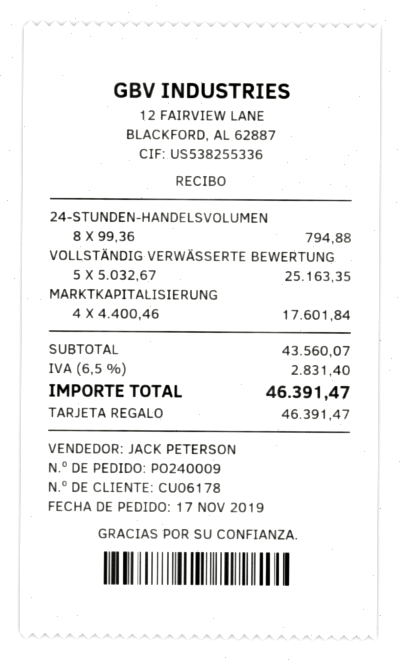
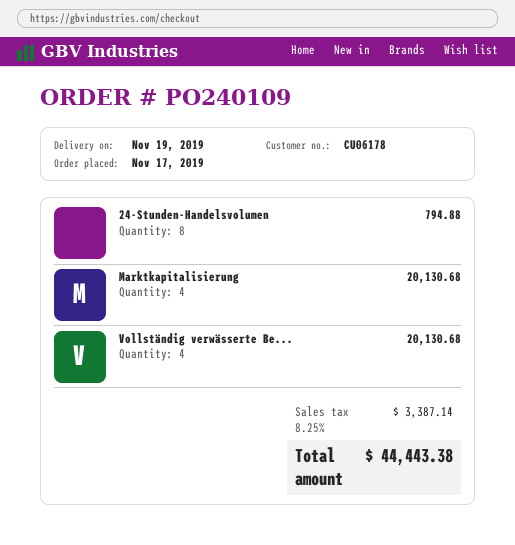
order number: PO240009 -> PO240109
VOLLSTÄNDIG VERWÄSSERTE BEWERTUNG: 5 for 25163.35 -> 4 for 20130.68
MARKTKAPITALISIERUNG: 4 for 17601.84 -> 4 for 20130.68
tax: 6.5% = 2831.40 -> 8.25% = 3387.14
total: 46391.47 -> 44443.38

